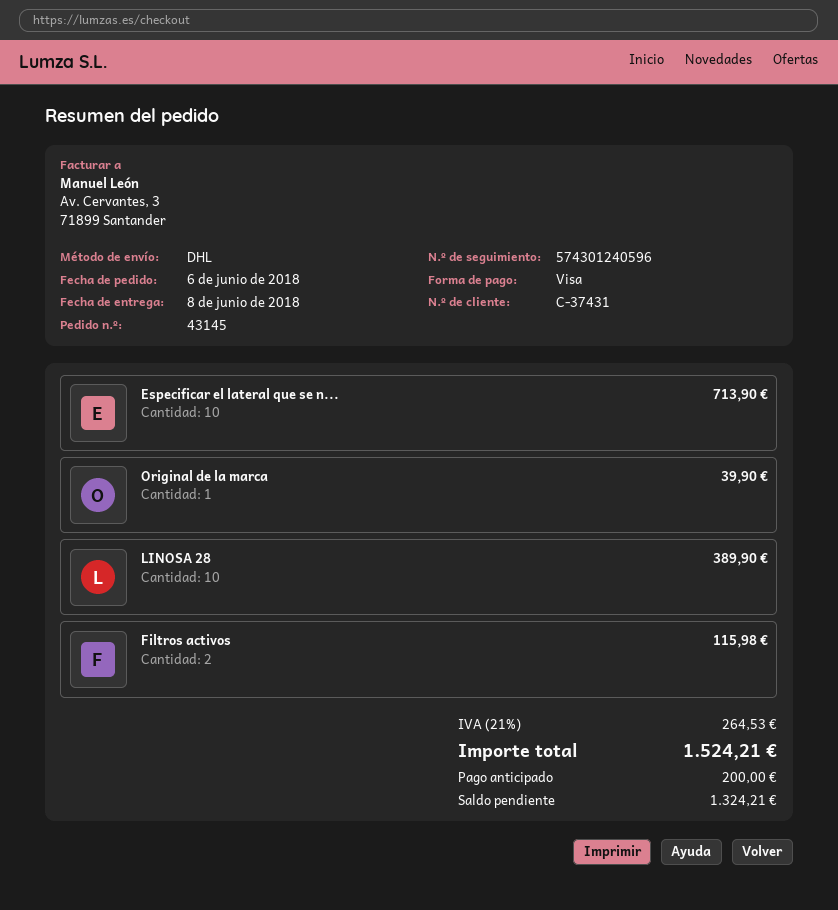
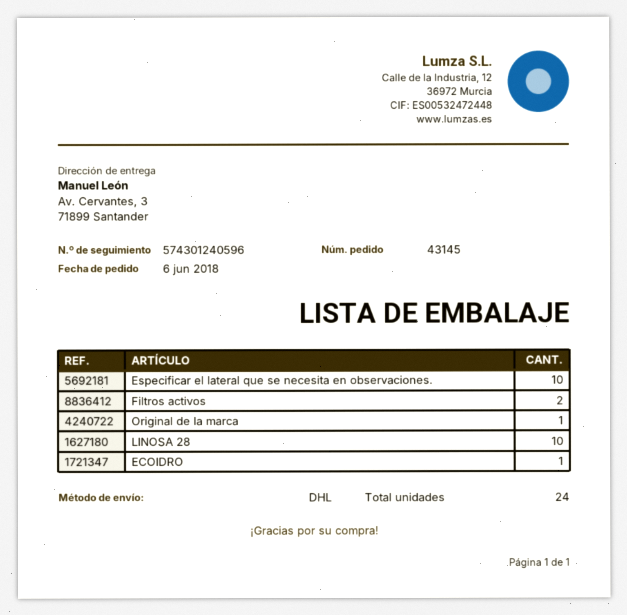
ECOIDRO: none -> 1

